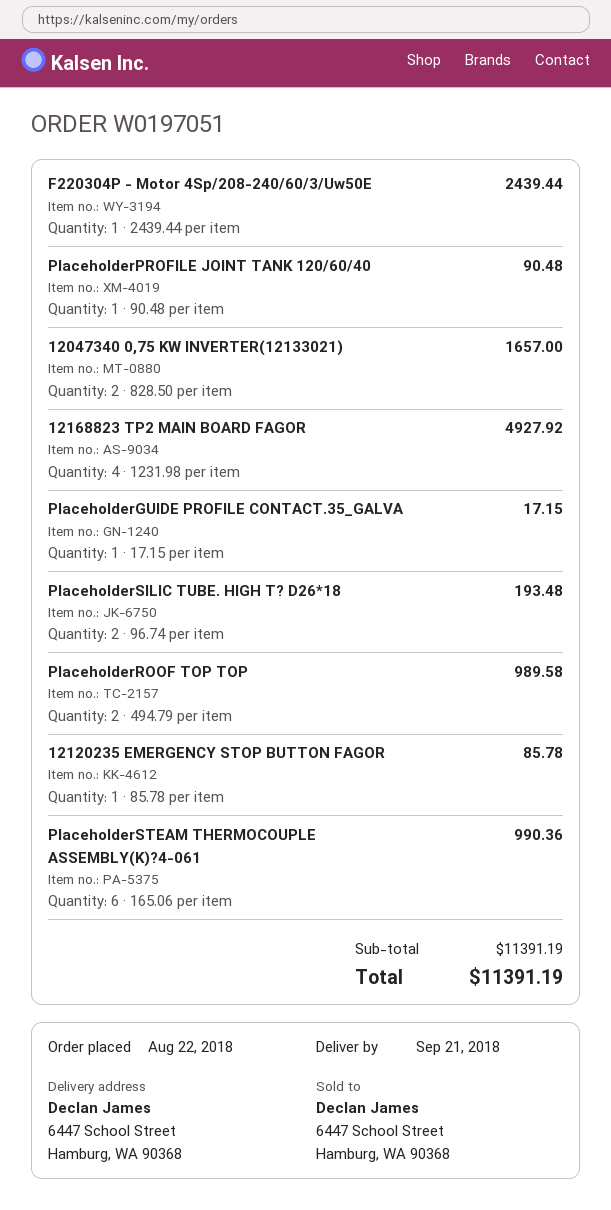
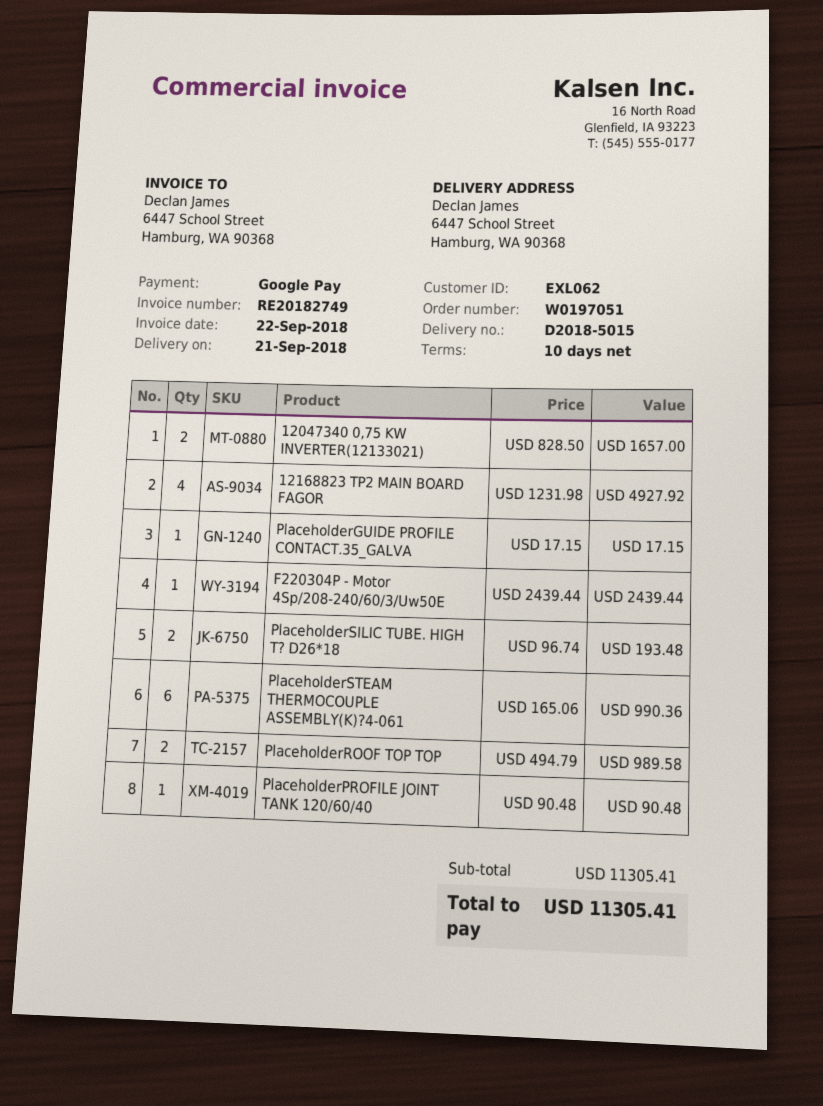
12120235 EMERGENCY STOP BUTTON FAGOR: 1 x 85.78 = 85.78 -> none
subtotal: 11391.19 -> 11305.41
total: 11391.19 -> 11305.41

